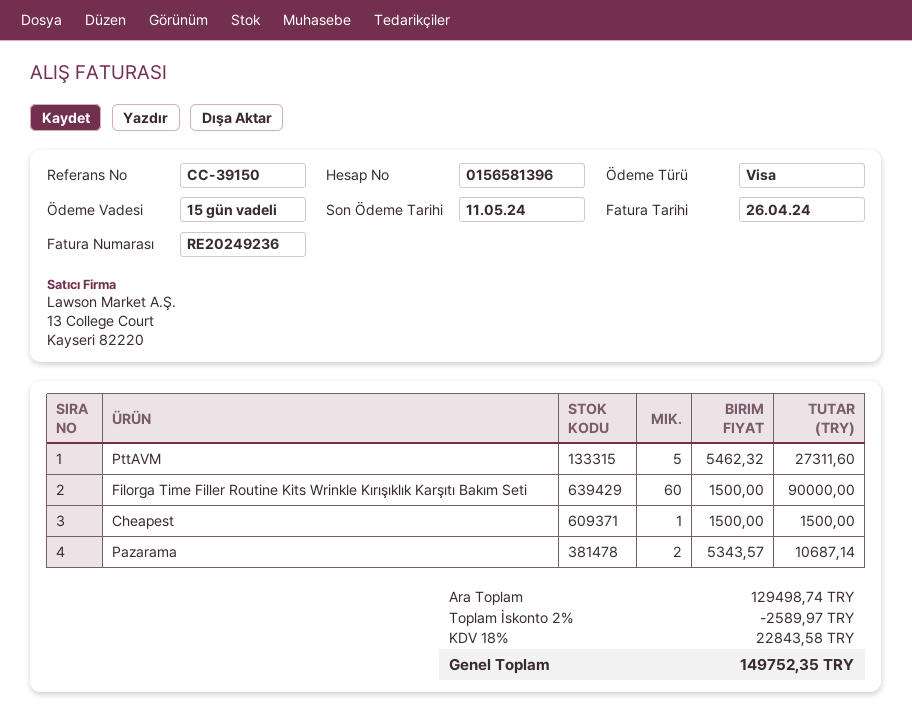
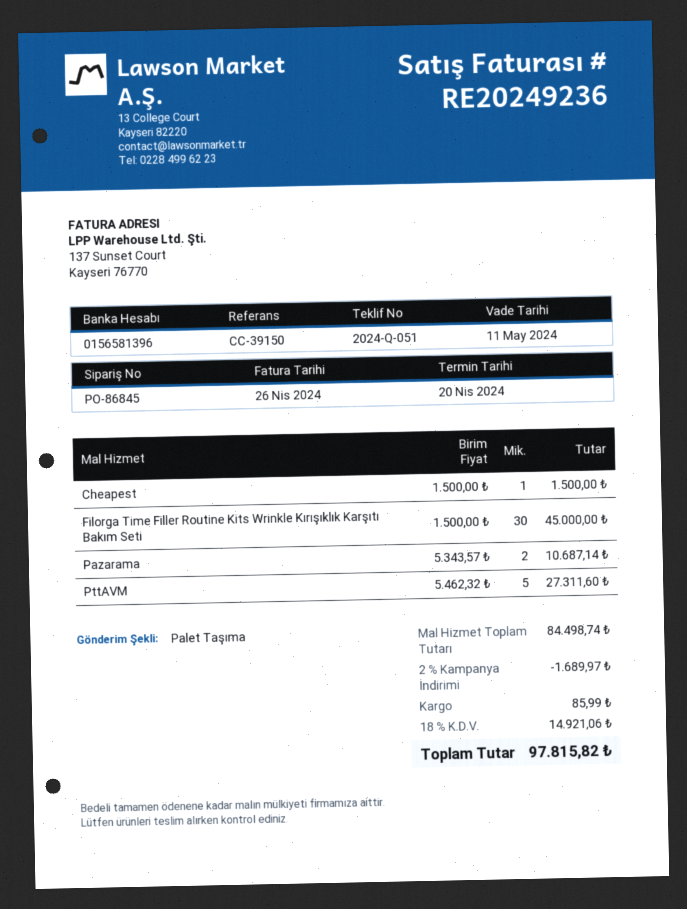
Filorga Time Filler Routine Kits Wrinkle Kırışıklık Karşıtı Bakım Seti: 60 x 1500.00 = 90000.00 -> 30 x 1500.00 = 45000.00
subtotal: 129498.74 -> 84498.74
discount: 2% = 2589.97 -> 2% = 1689.97
shipping: none -> 85.99
tax: 18% = 22843.58 -> 18% = 14921.06
total: 149752.35 -> 97815.82

